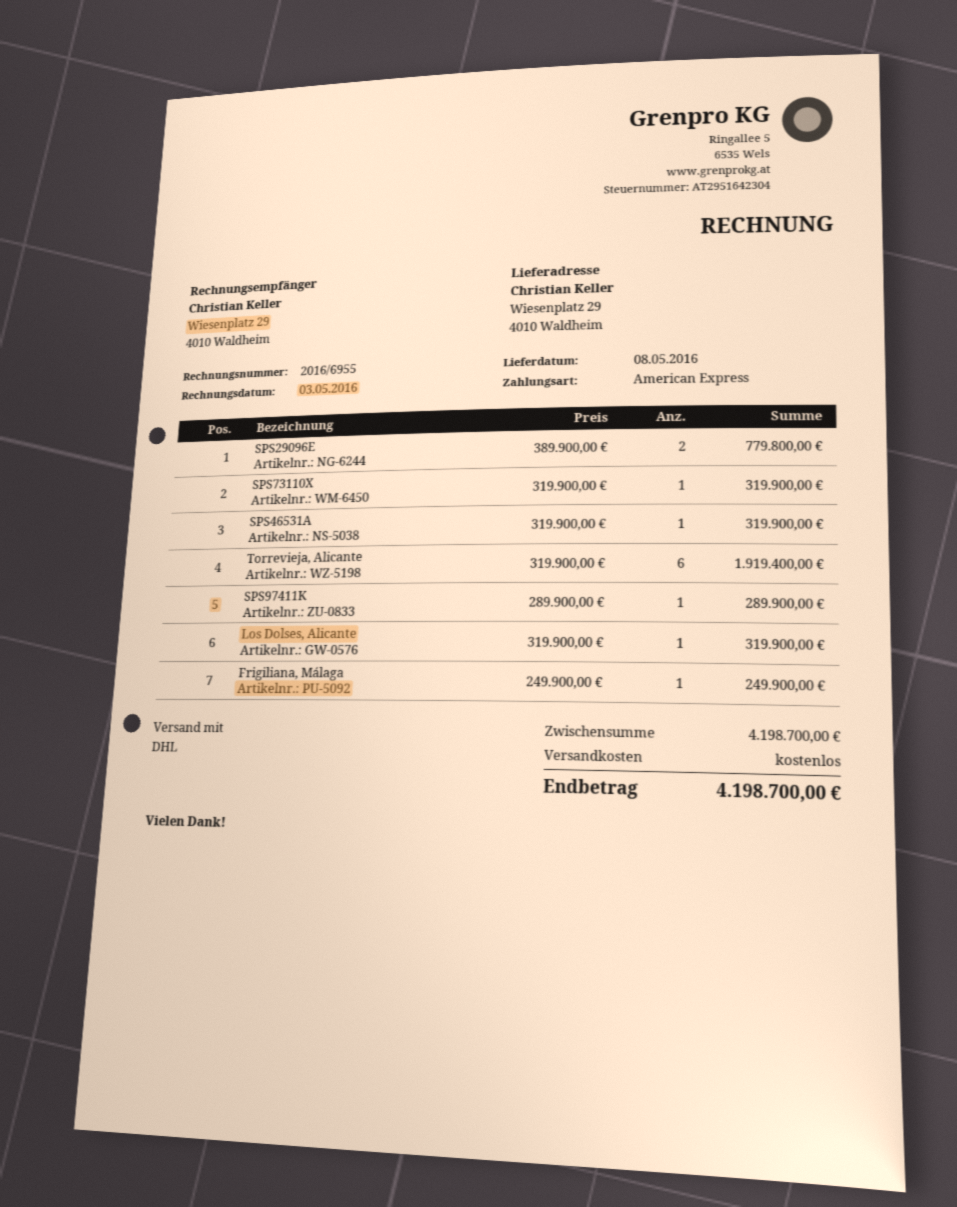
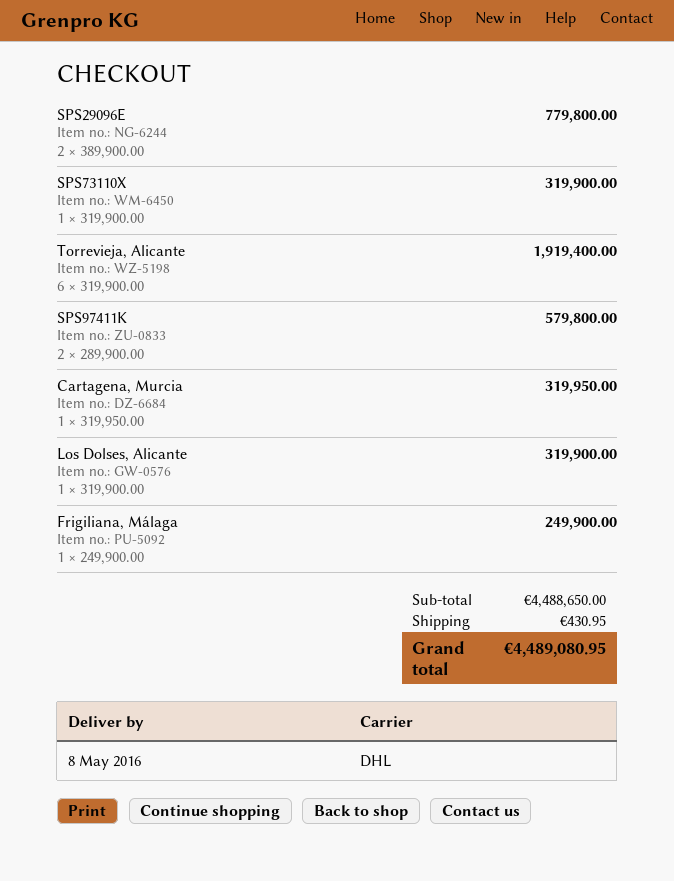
SPS46531A: 1 x 319900.00 = 319900.00 -> none
SPS97411K: 1 x 289900.00 = 289900.00 -> 2 x 289900.00 = 579800.00
Cartagena, Murcia: none -> 1 x 319950.00 = 319950.00
subtotal: 4198700.00 -> 4488650.00
shipping: 0.00 -> 430.95
total: 4198700.00 -> 4489080.95

